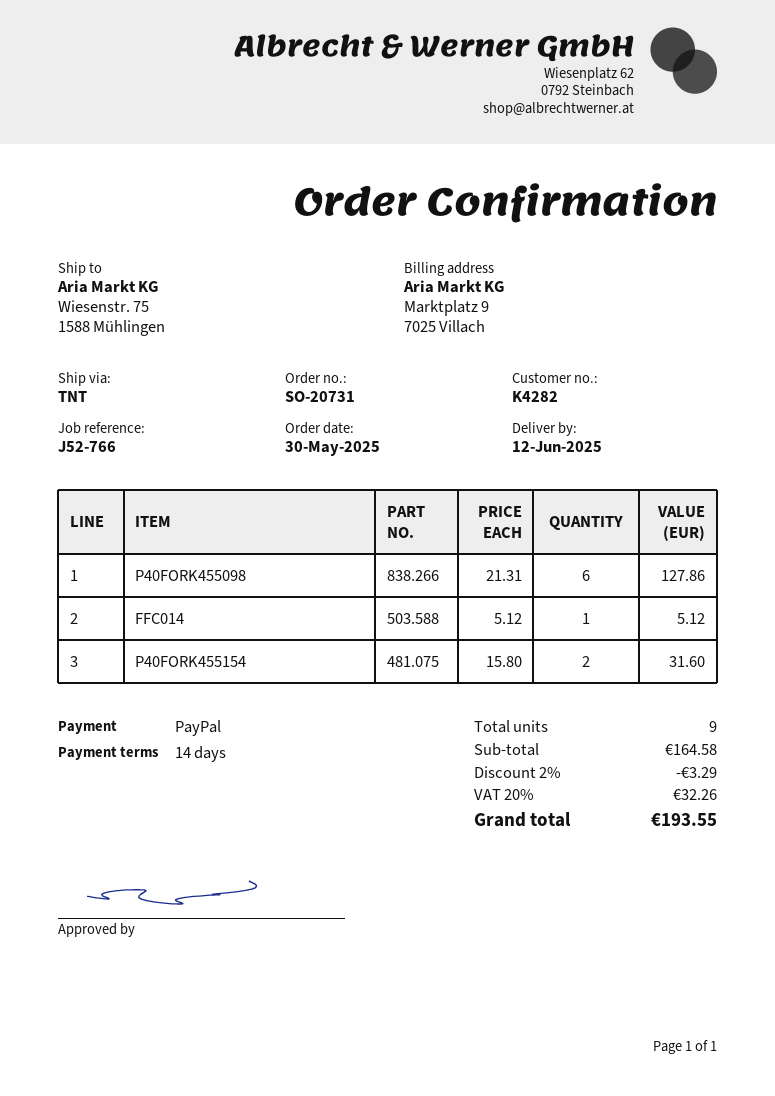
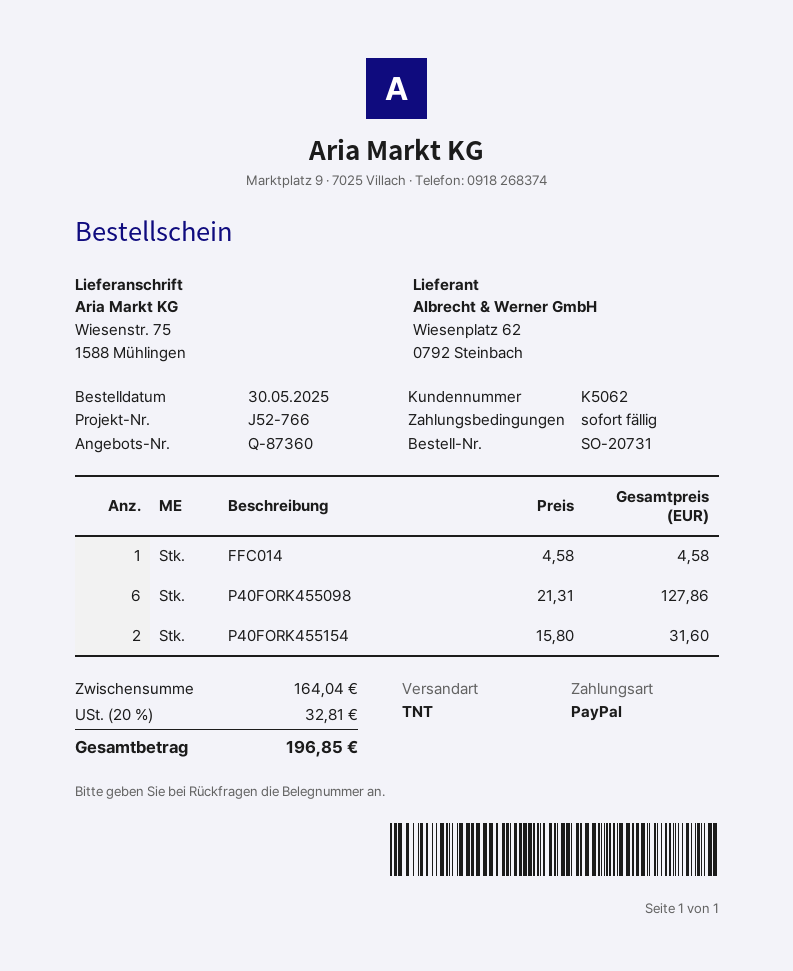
payment terms: 14 days -> on receipt
customer number: K4282 -> K5062
FFC014: 1 x 5.12 = 5.12 -> 1 x 4.58 = 4.58
subtotal: 164.58 -> 164.04
discount: 2% = 3.29 -> none
tax: 20% = 32.26 -> 20% = 32.81
total: 193.55 -> 196.85

